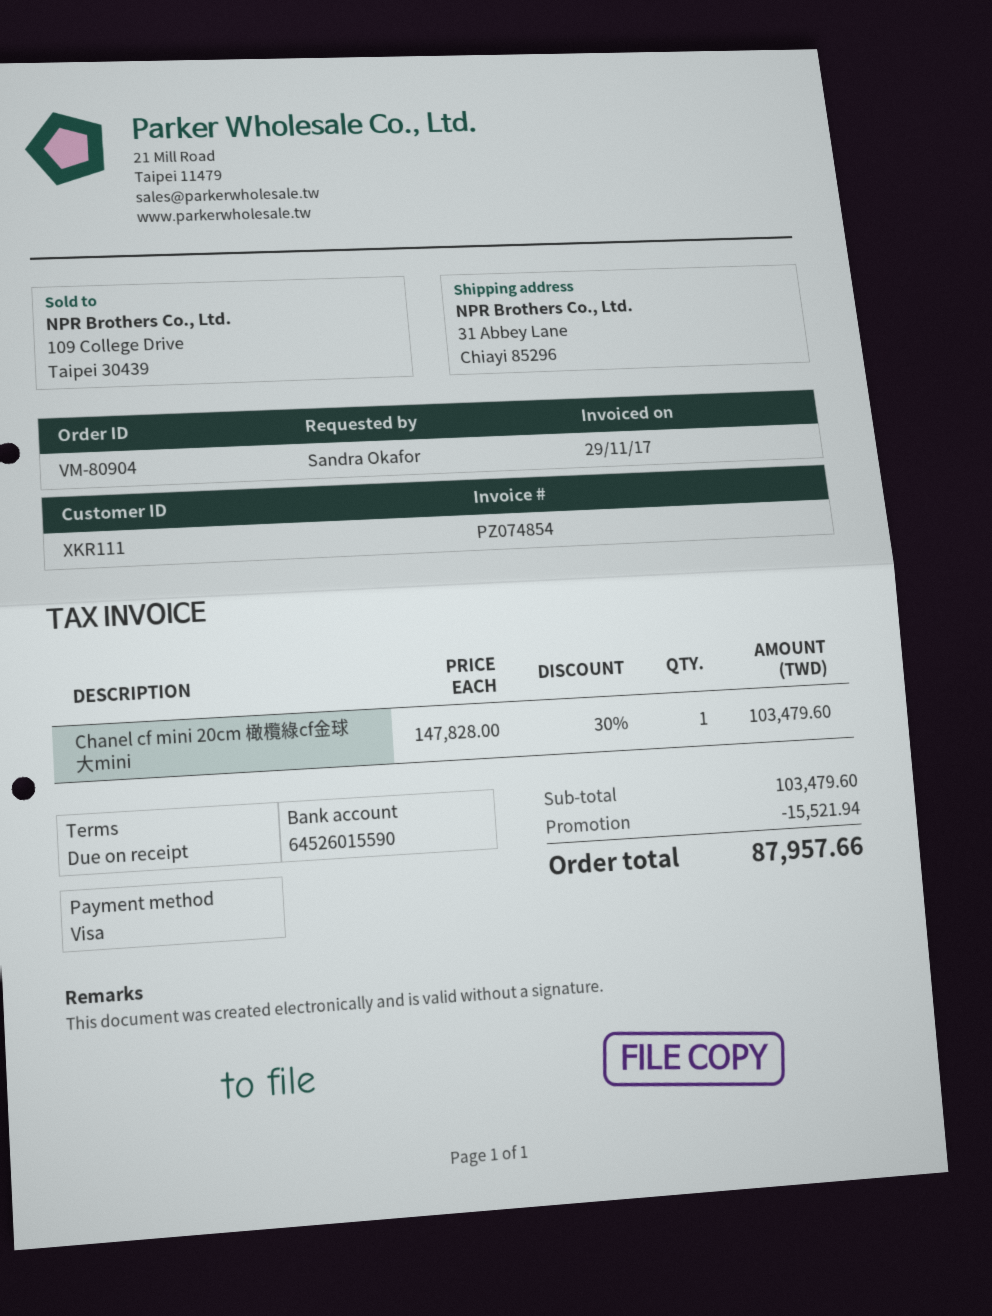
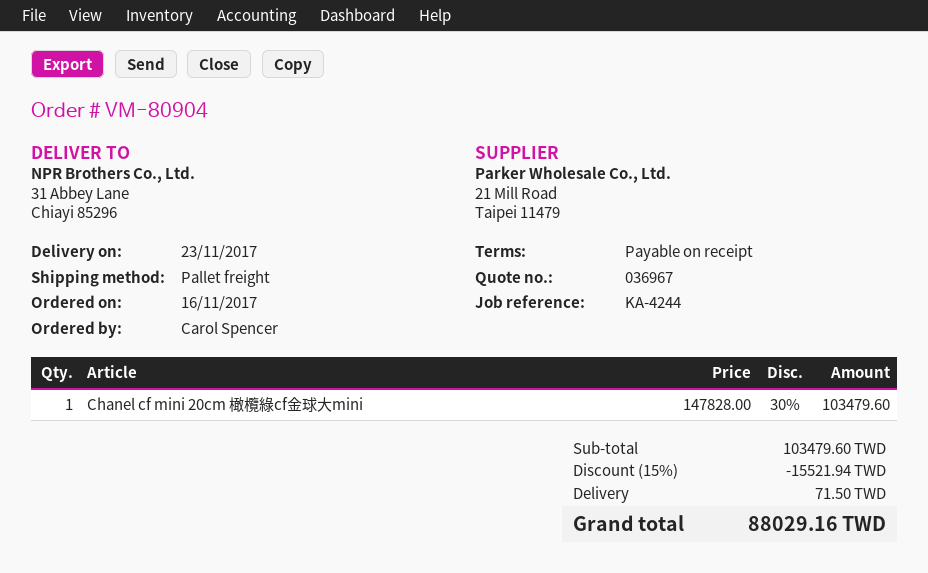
ordered by: Sandra Okafor -> Carol Spencer
shipping: none -> 71.50
total: 87957.66 -> 88029.16

